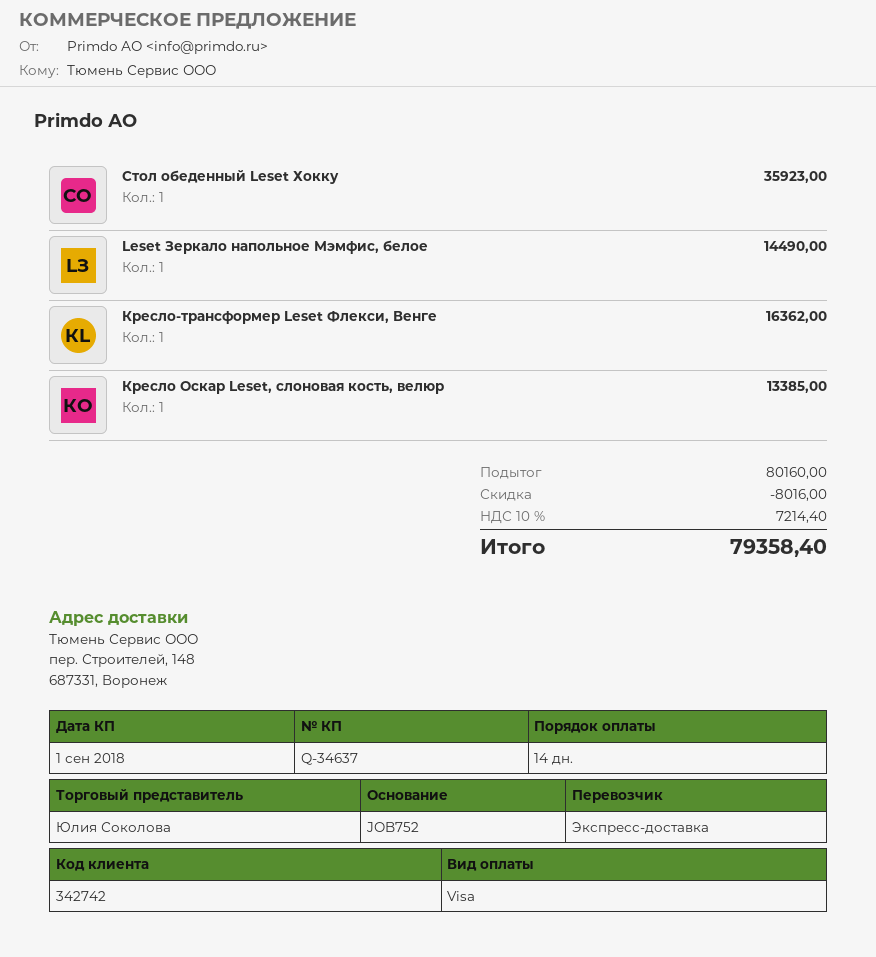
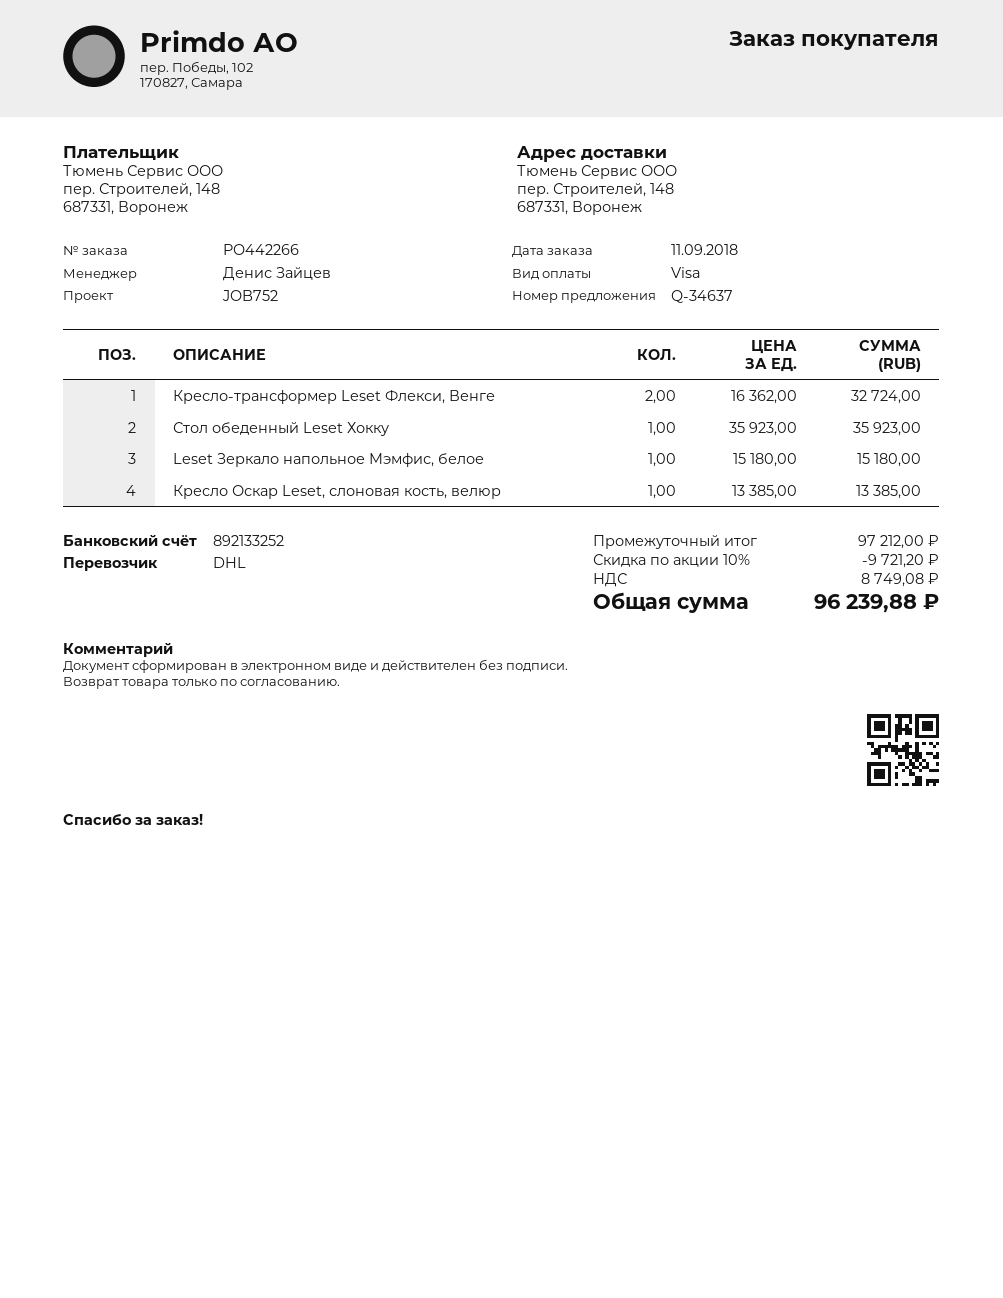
sales rep: Юлия Соколова -> Денис Зайцев
shipping method: express -> DHL
Leset Зеркало напольное Мэмфис, белое: 1 for 14490.00 -> 1 for 15180.00
Кресло-трансформер Leset Флекси, Венге: 1 for 16362.00 -> 2 for 32724.00
subtotal: 80160.00 -> 97212.00
discount: 8016.00 -> 9721.20
tax: 7214.40 -> 8749.08
total: 79358.40 -> 96239.88

